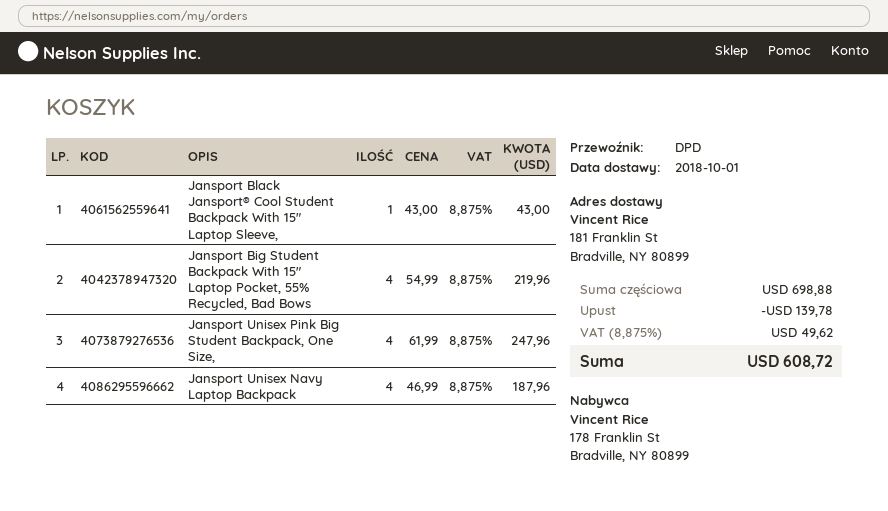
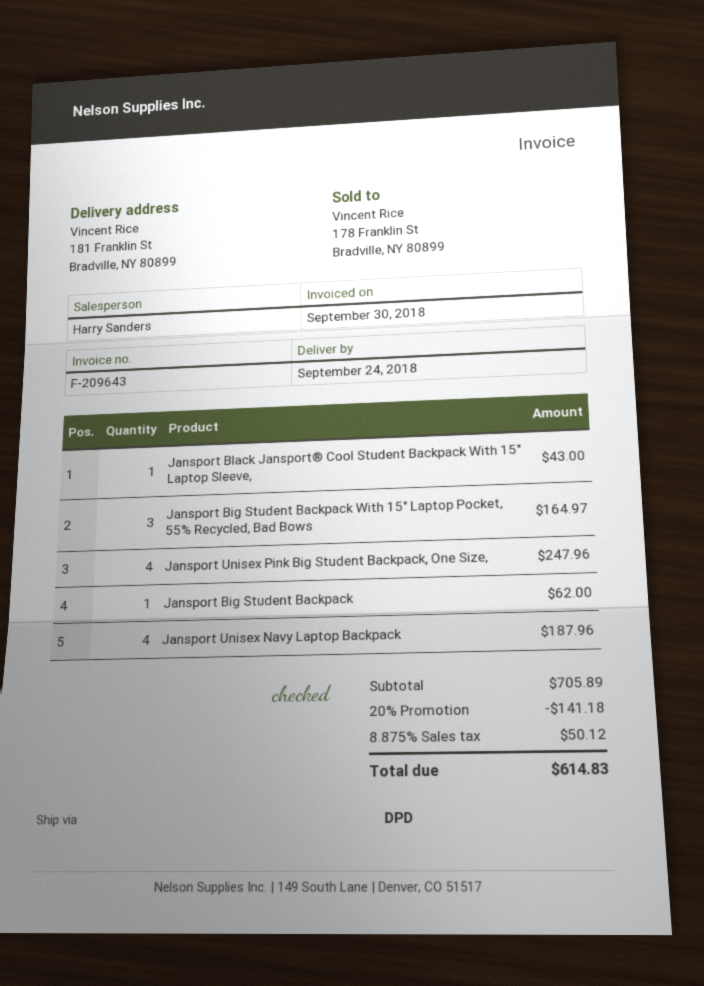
delivery date: 2018-10-01 -> 2018-09-24
Jansport Big Student Backpack With 15" Laptop Pocket, 55% Recycled, Bad Bows: 4 for 219.96 -> 3 for 164.97
Jansport Big Student Backpack: none -> 1 for 62.00
subtotal: 698.88 -> 705.89
discount: 139.78 -> 141.18
tax: 8.875% = 49.62 -> 8.875% = 50.12
total: 608.72 -> 614.83

